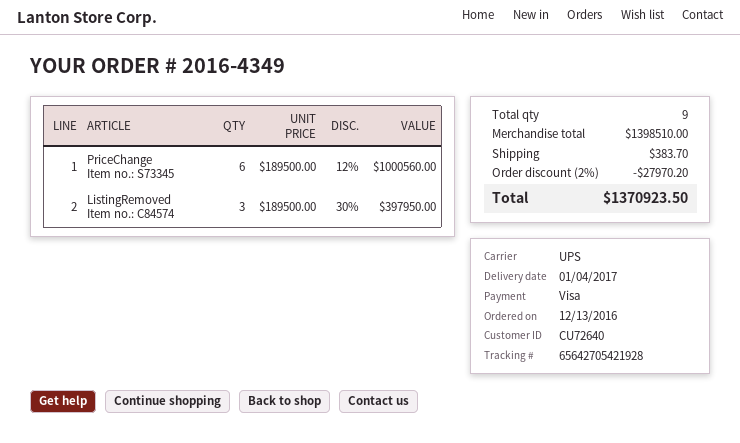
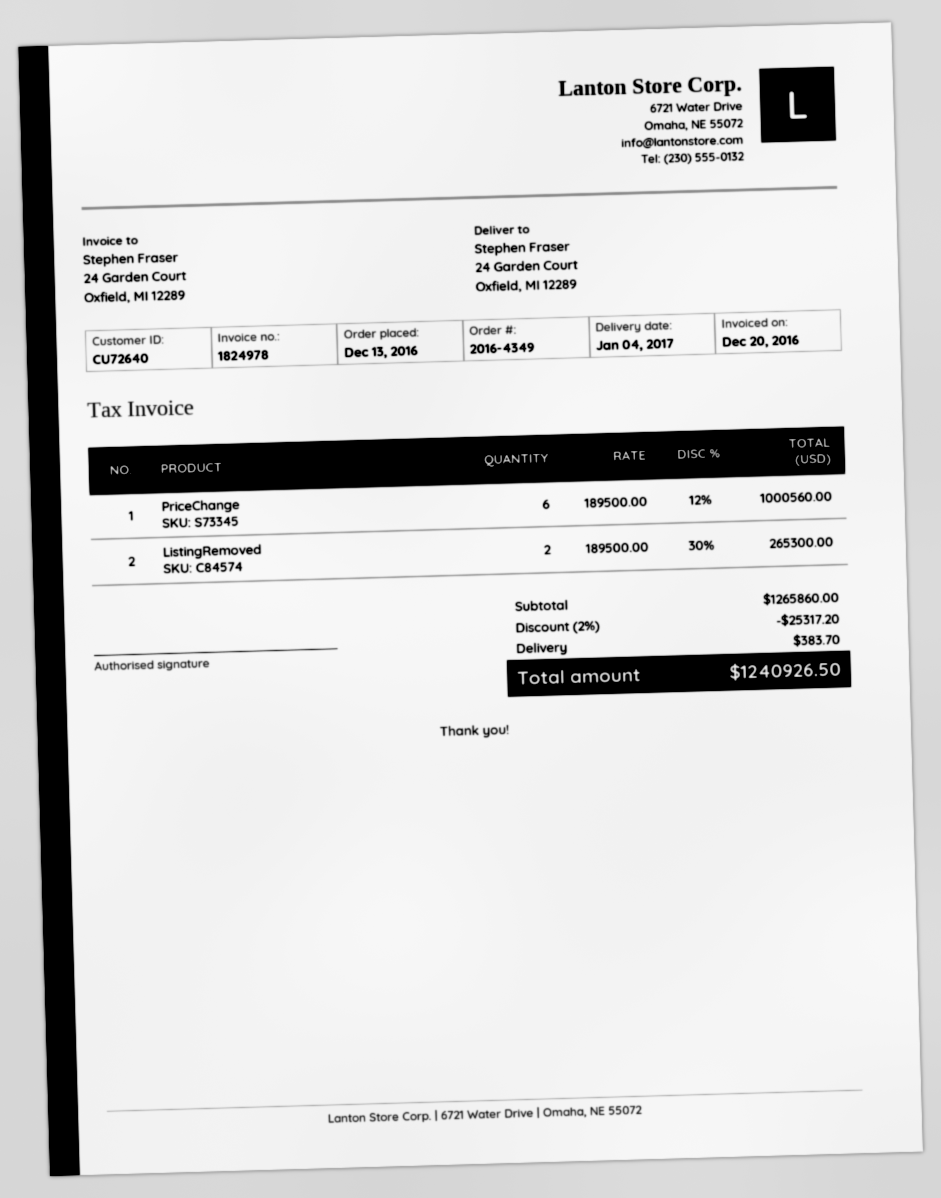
ListingRemoved: 3 x 189500.00 - 30% = 397950.00 -> 2 x 189500.00 - 30% = 265300.00
subtotal: 1398510.00 -> 1265860.00
discount: 2% = 27970.20 -> 2% = 25317.20
total: 1370923.50 -> 1240926.50

